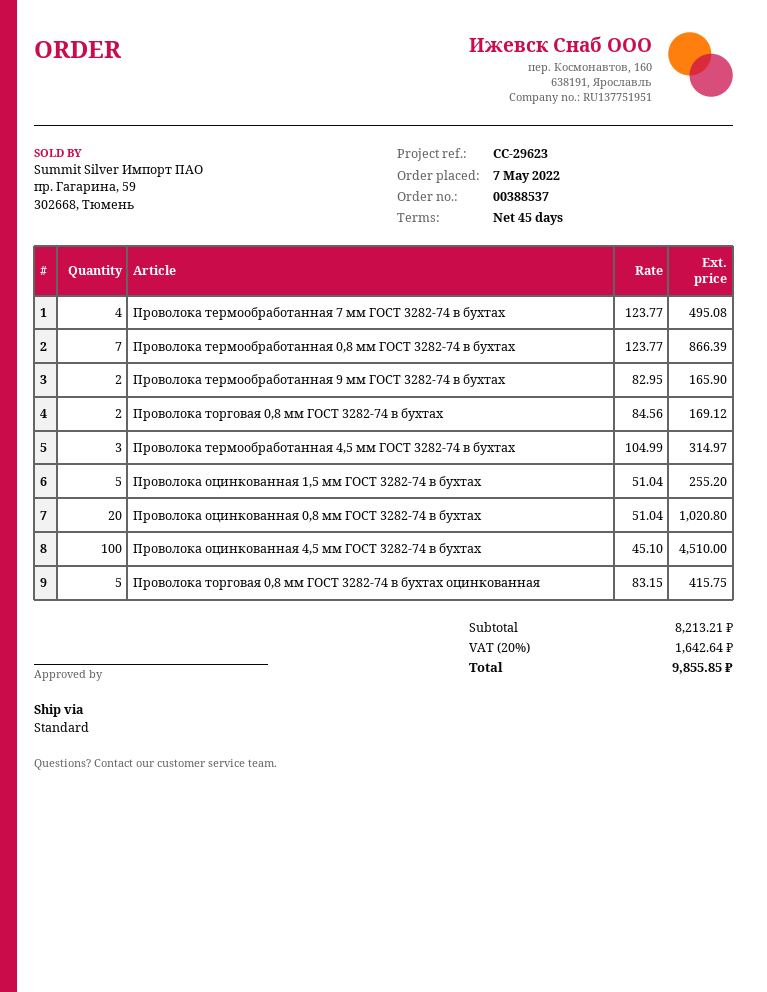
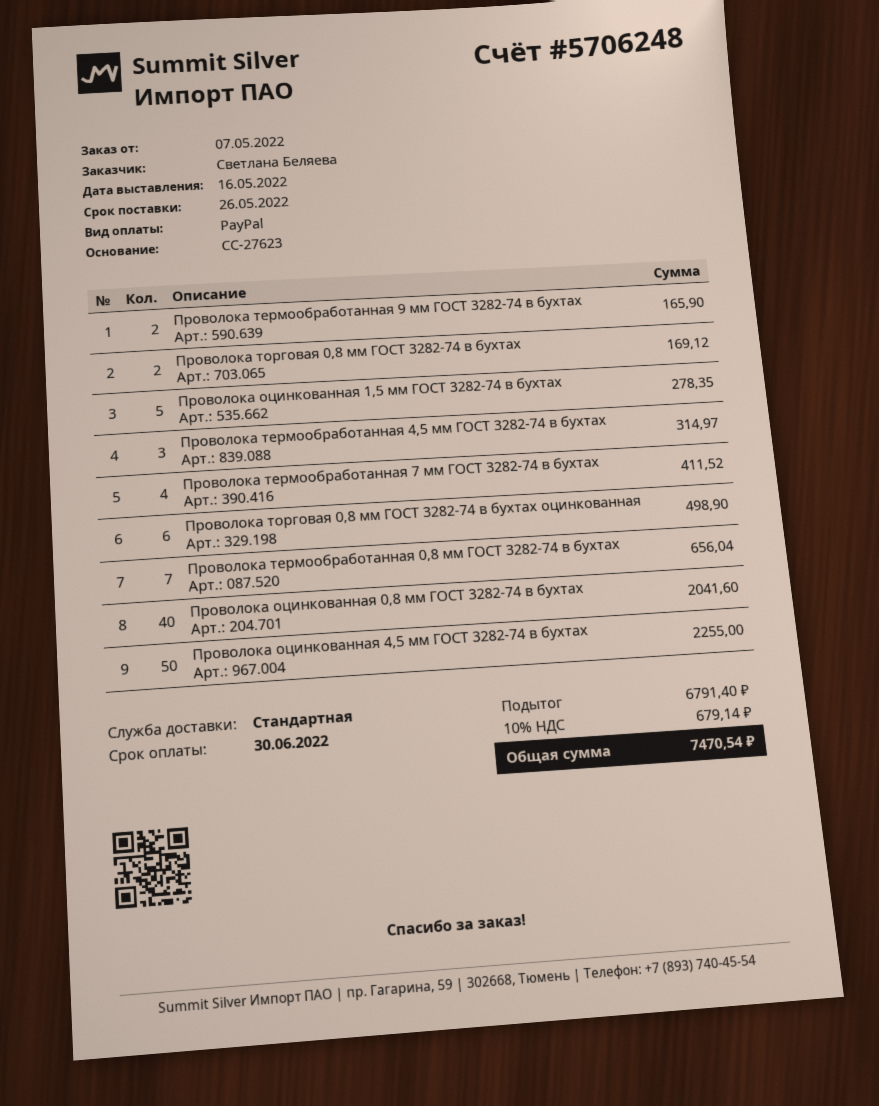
reference: CC-29623 -> CC-27623
Проволока термообработанная 7 мм ГОСТ 3282-74 в бухтах: 4 for 495.08 -> 4 for 411.52
Проволока термообработанная 0,8 мм ГОСТ 3282-74 в бухтах: 7 for 866.39 -> 7 for 656.04
Проволока оцинкованная 1,5 мм ГОСТ 3282-74 в бухтах: 5 for 255.20 -> 5 for 278.35
Проволока оцинкованная 0,8 мм ГОСТ 3282-74 в бухтах: 20 for 1020.80 -> 40 for 2041.60
Проволока оцинкованная 4,5 мм ГОСТ 3282-74 в бухтах: 100 for 4510.00 -> 50 for 2255.00
Проволока торговая 0,8 мм ГОСТ 3282-74 в бухтах оцинкованная: 5 for 415.75 -> 6 for 498.90
subtotal: 8213.21 -> 6791.40
tax: 20% = 1642.64 -> 10% = 679.14
total: 9855.85 -> 7470.54

